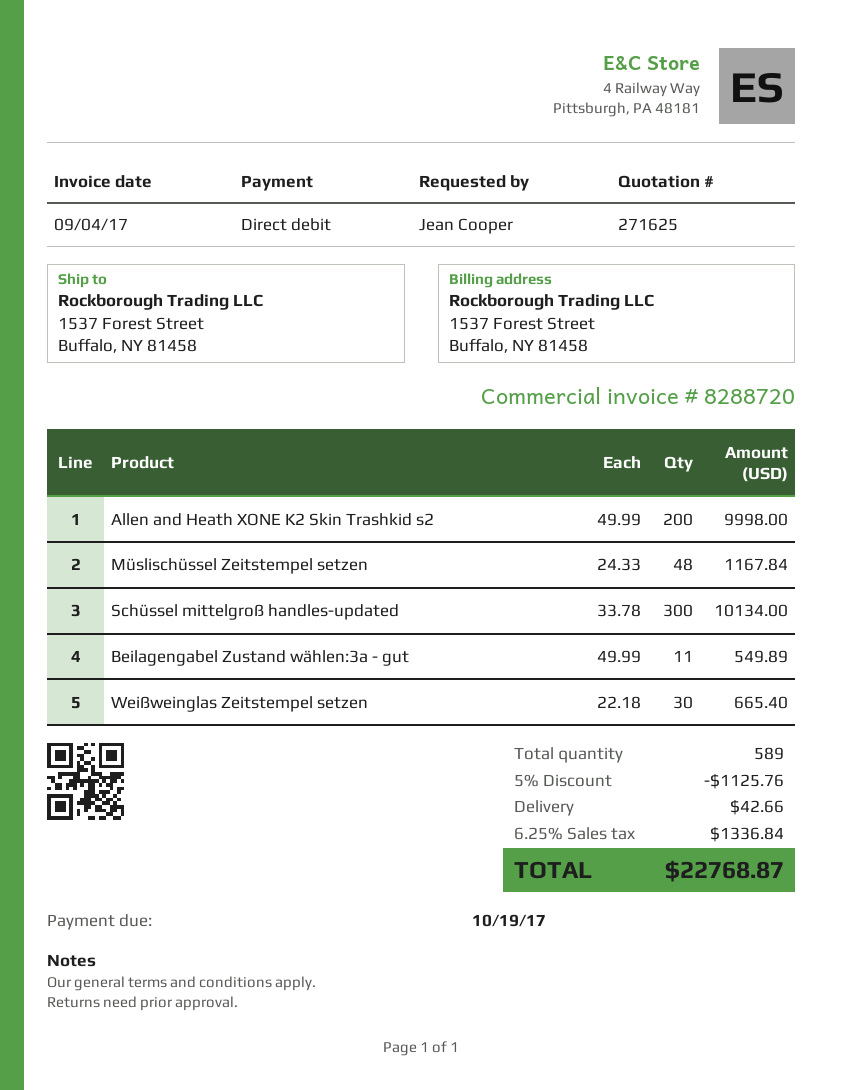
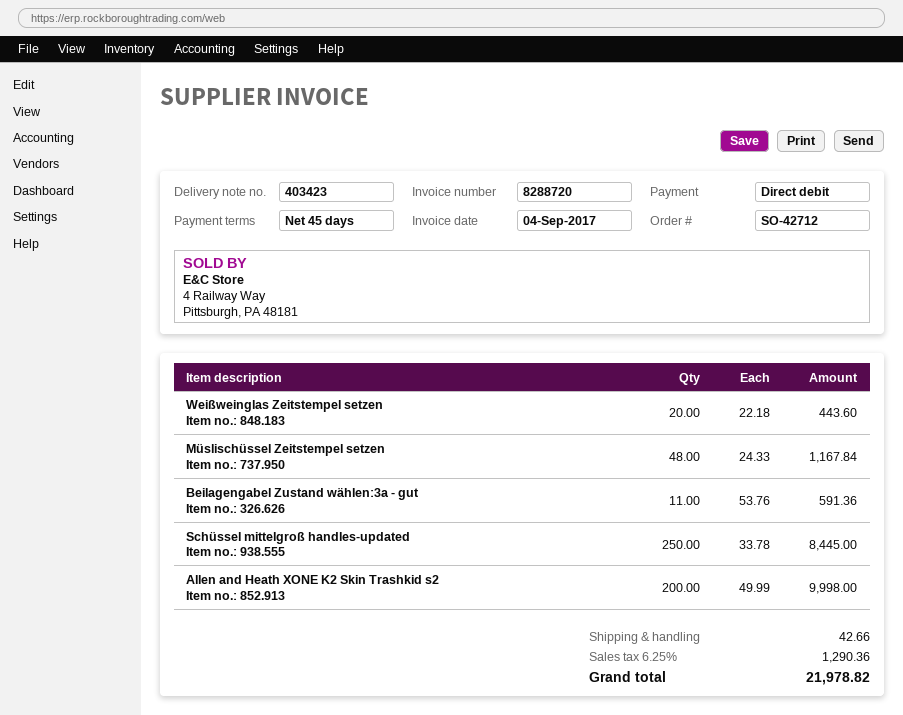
Schüssel mittelgroß handles-updated: 300 x 33.78 = 10134.00 -> 250 x 33.78 = 8445.00
Beilagengabel Zustand wählen:3a - gut: 11 x 49.99 = 549.89 -> 11 x 53.76 = 591.36
Weißweinglas Zeitstempel setzen: 30 x 22.18 = 665.40 -> 20 x 22.18 = 443.60
discount: 5% = 1125.76 -> none
tax: 6.25% = 1336.84 -> 6.25% = 1290.36
total: 22768.87 -> 21978.82

